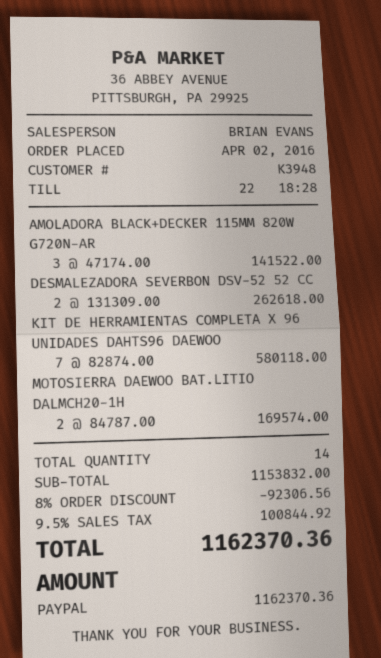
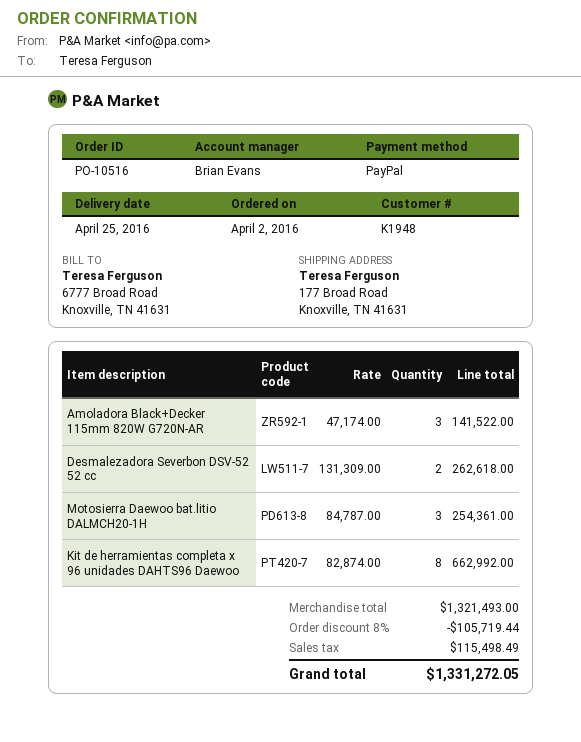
customer number: K3948 -> K1948
KIT DE HERRAMIENTAS COMPLETA X 96 UNIDADES DAHTS96 DAEWOO: 7 x 82874.00 = 580118.00 -> 8 x 82874.00 = 662992.00
MOTOSIERRA DAEWOO BAT.LITIO DALMCH20-1H: 2 x 84787.00 = 169574.00 -> 3 x 84787.00 = 254361.00
subtotal: 1153832.00 -> 1321493.00
discount: 8% = 92306.56 -> 8% = 105719.44
tax: 100844.92 -> 115498.49
total: 1162370.36 -> 1331272.05

